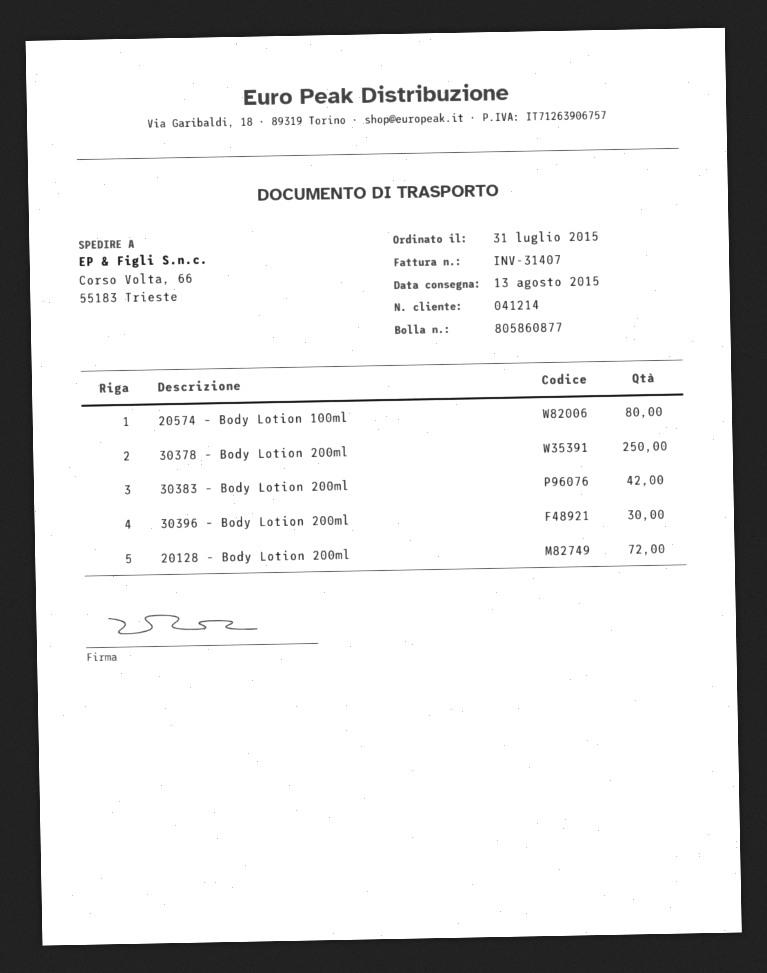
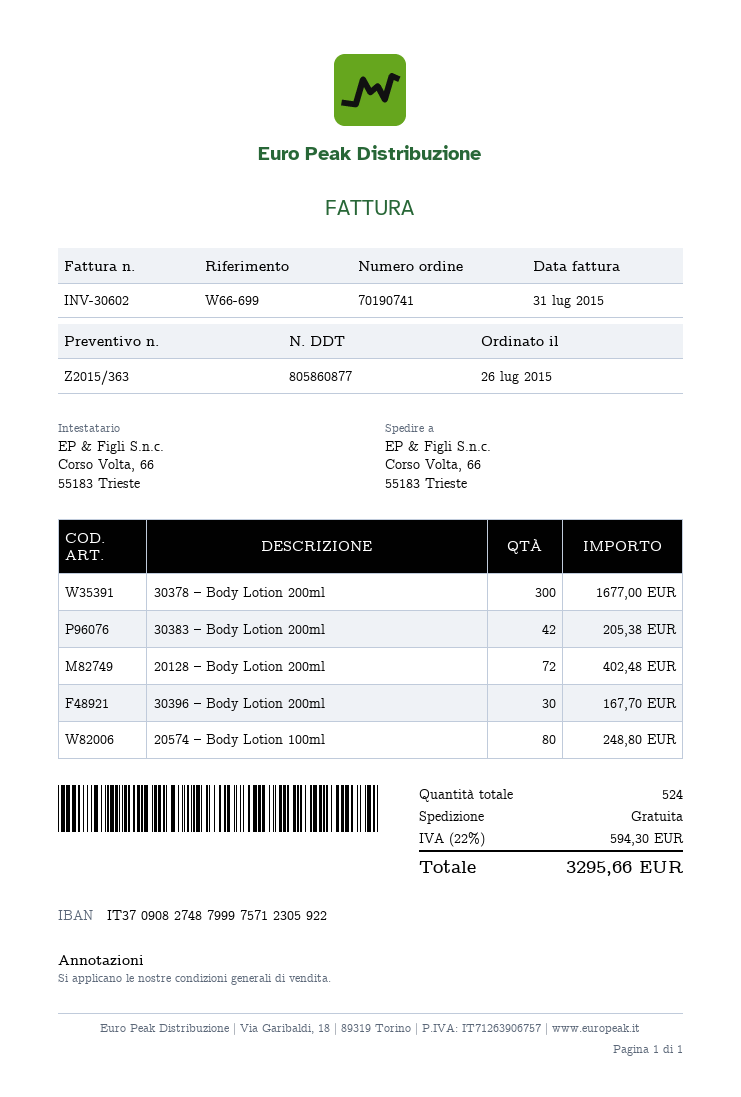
order date: 2015-07-31 -> 2015-07-26
invoice number: INV-31407 -> INV-30602
30378 – Body Lotion 200ml: 250 -> 300

